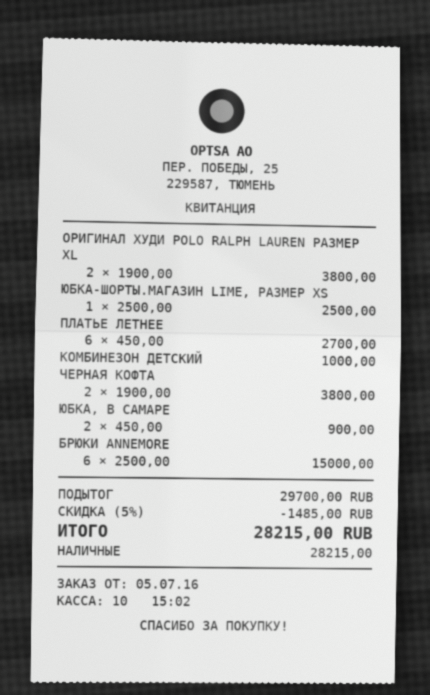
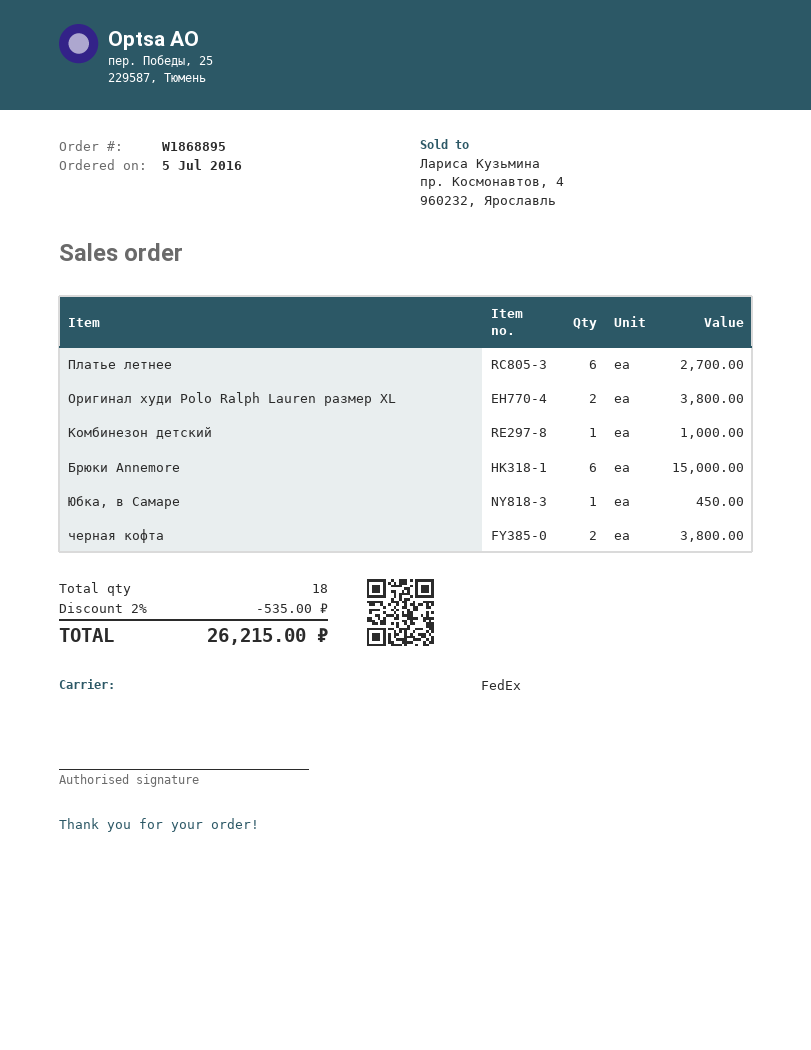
ЮБКА-ШОРТЫ.МАГАЗИН LIME, РАЗМЕР XS: 1 for 2500.00 -> none
ЮБКА, В САМАРЕ: 2 for 900.00 -> 1 for 450.00
discount: 5% = 1485.00 -> 2% = 535.00
total: 28215.00 -> 26215.00

